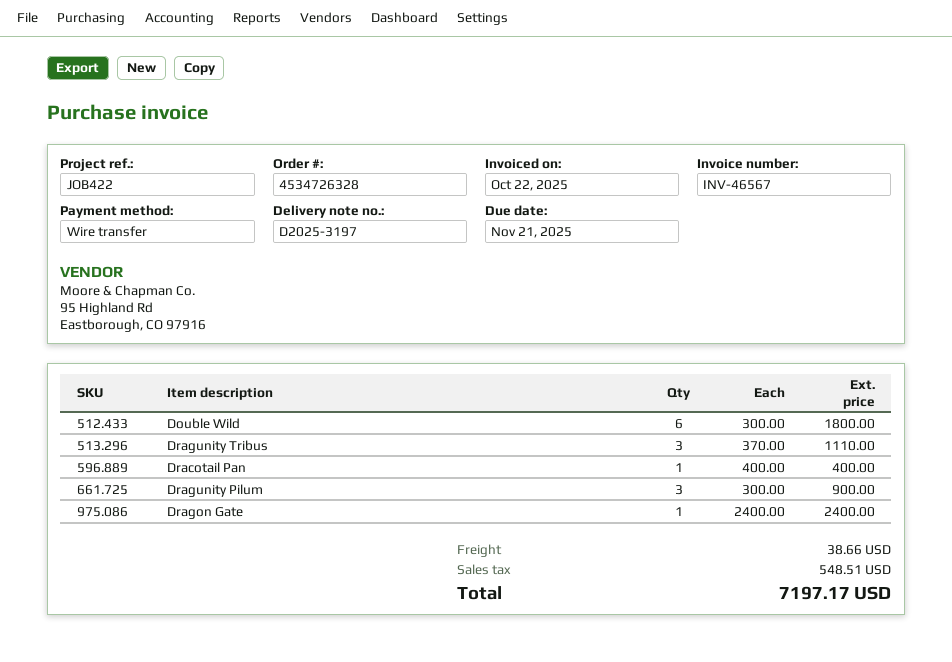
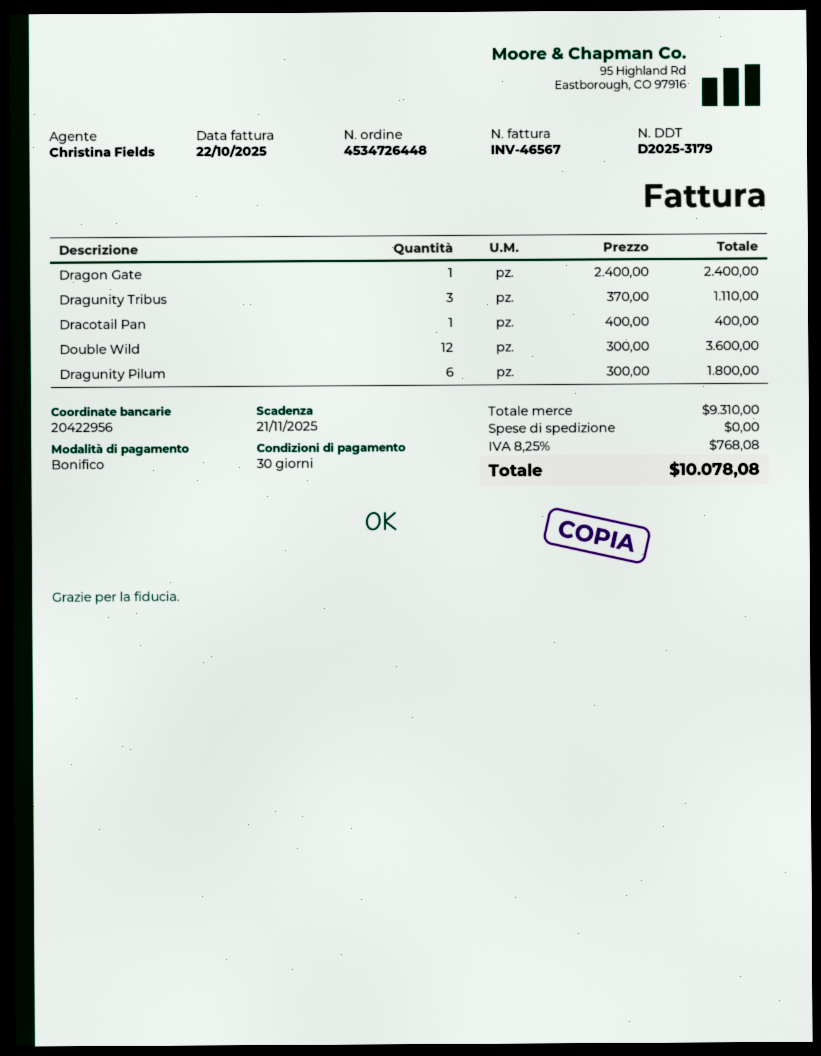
order number: 4534726328 -> 4534726448
delivery note number: D2025-3197 -> D2025-3179
Double Wild: 6 x 300.00 = 1800.00 -> 12 x 300.00 = 3600.00
Dragunity Pilum: 3 x 300.00 = 900.00 -> 6 x 300.00 = 1800.00
shipping: 38.66 -> 0.00
tax: 548.51 -> 768.08
total: 7197.17 -> 10078.08

